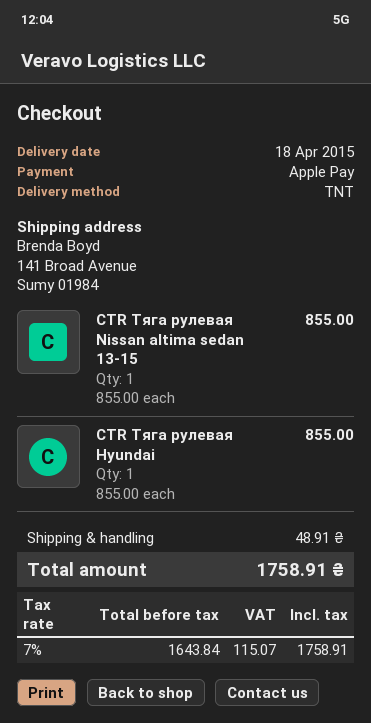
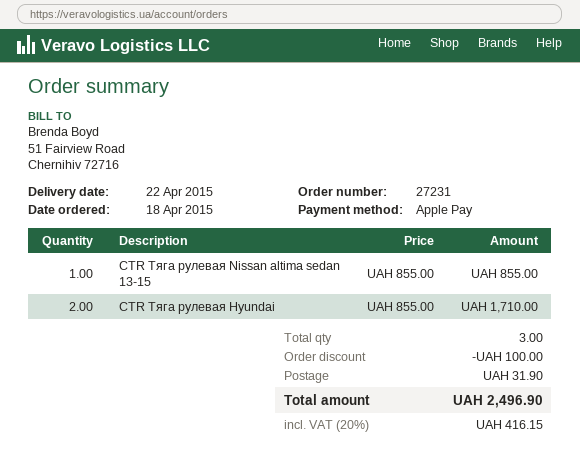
delivery date: 2015-04-18 -> 2015-04-22
CTR Тяга рулевая Hyundai: 1 x 855.00 = 855.00 -> 2 x 855.00 = 1710.00
discount: none -> 100.00
shipping: 48.91 -> 31.90
tax: 7% = 115.07 -> 20% = 416.15
total: 1758.91 -> 2496.90

